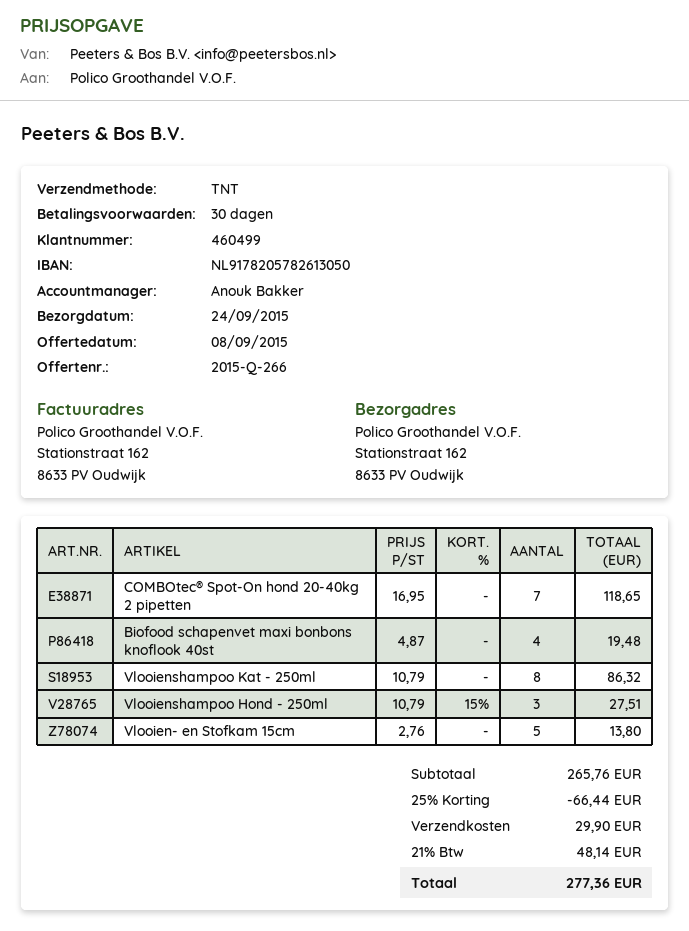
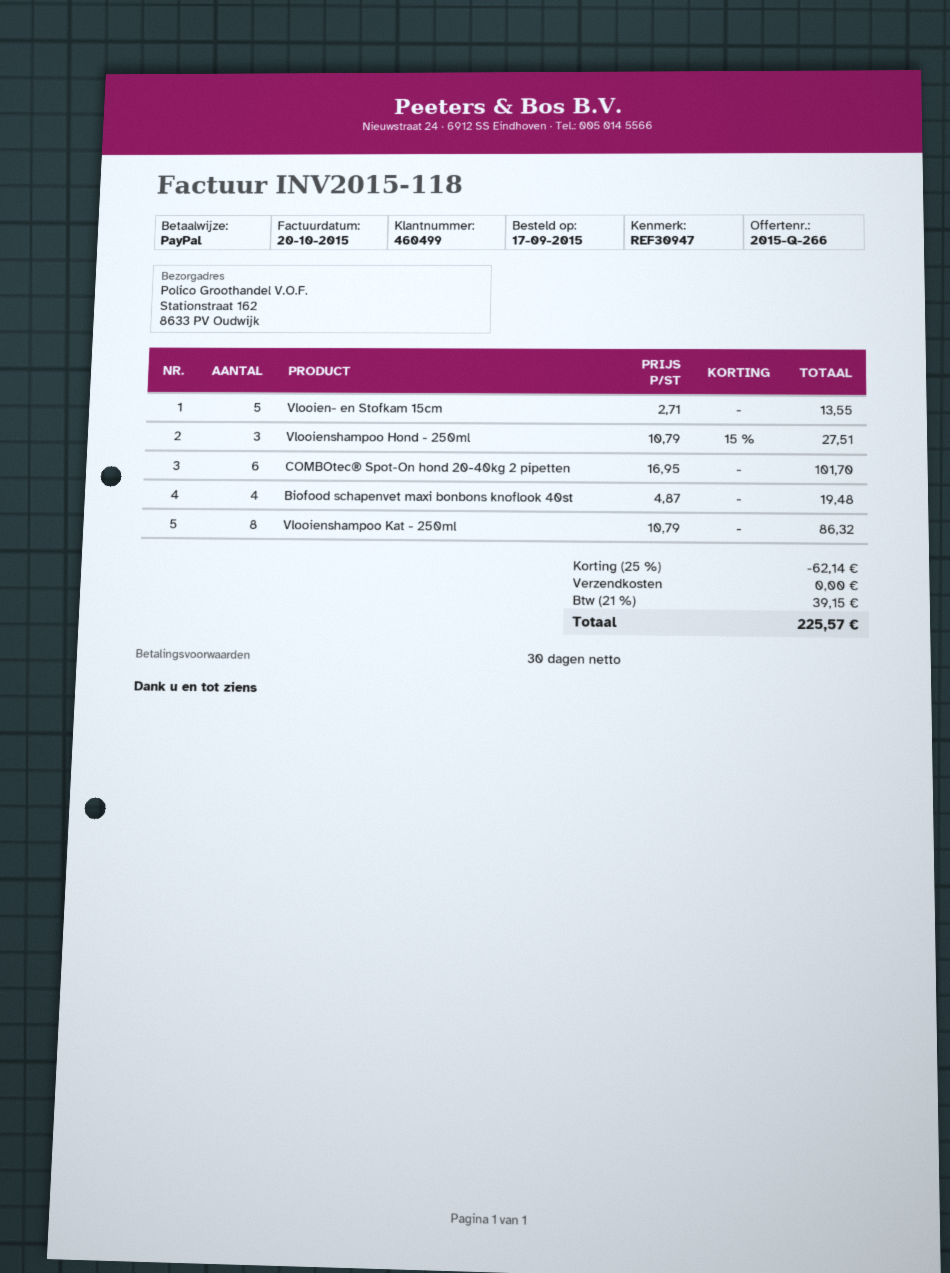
COMBOtec® Spot-On hond 20-40kg 2 pipetten: 7 x 16.95 = 118.65 -> 6 x 16.95 = 101.70
Vlooien- en Stofkam 15cm: 5 x 2.76 = 13.80 -> 5 x 2.71 = 13.55
discount: 25% = 66.44 -> 25% = 62.14
shipping: 29.90 -> 0.00
tax: 21% = 48.14 -> 21% = 39.15
total: 277.36 -> 225.57

